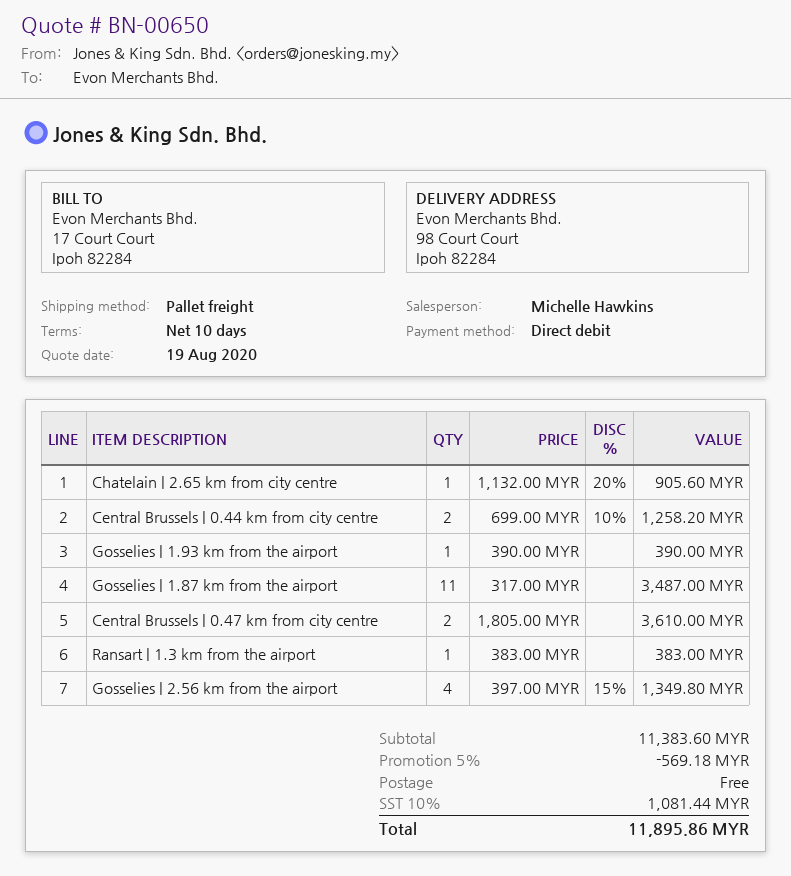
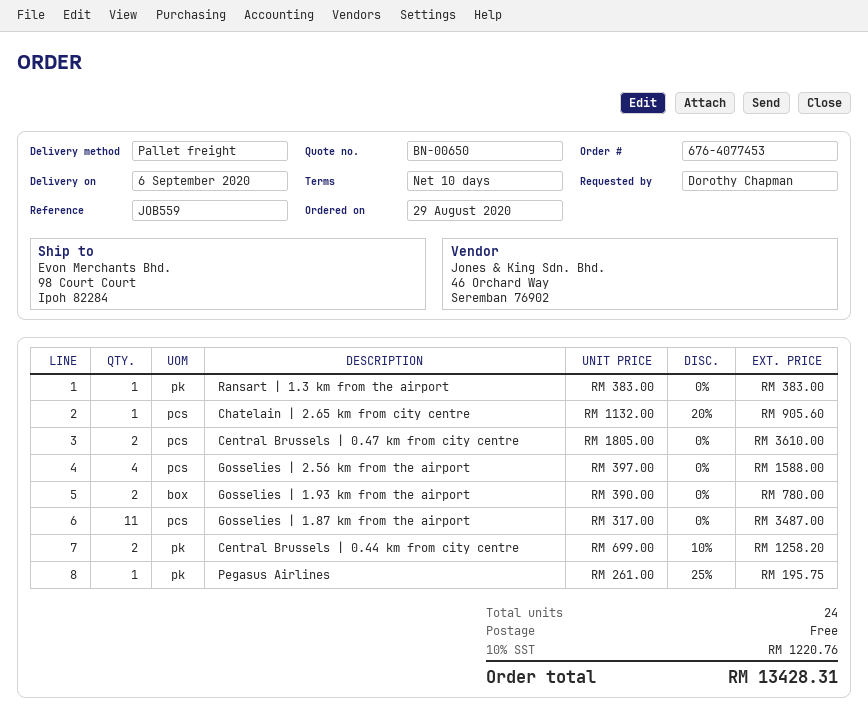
Gosselies | 1.93 km from the airport: 1 x 390.00 = 390.00 -> 2 x 390.00 = 780.00
Gosselies | 2.56 km from the airport: 4 x 397.00 - 15% = 1349.80 -> 4 x 397.00 = 1588.00
Pegasus Airlines: none -> 1 x 261.00 - 25% = 195.75
discount: 5% = 569.18 -> none
tax: 10% = 1081.44 -> 10% = 1220.76
total: 11895.86 -> 13428.31

